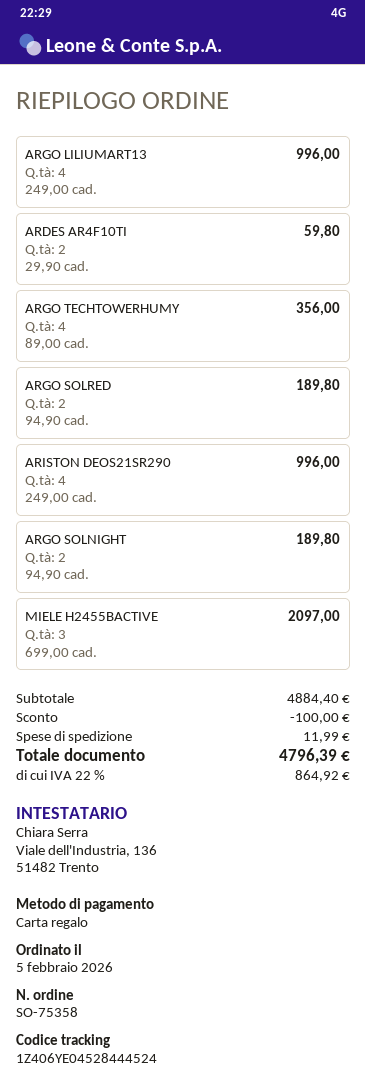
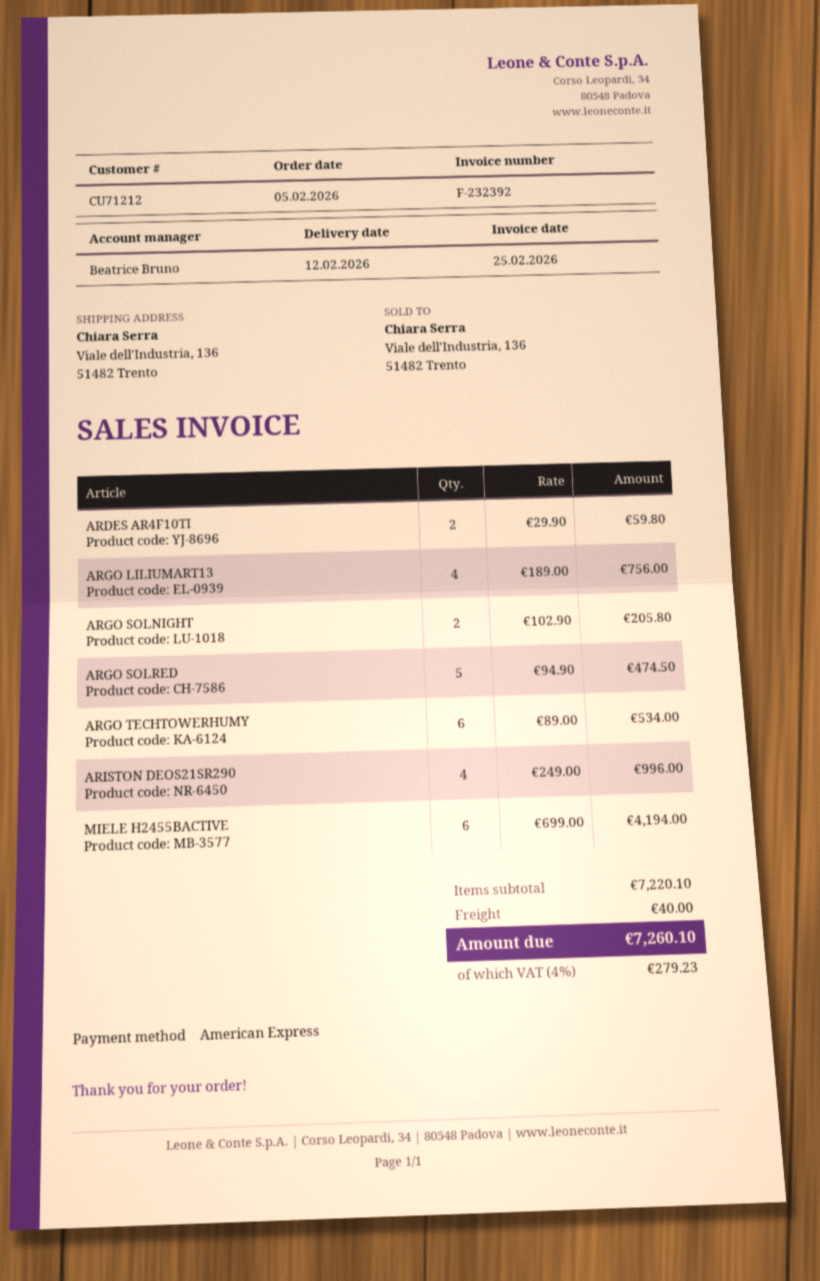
payment method: gift card -> American Express
ARGO LILIUMART13: 4 x 249.00 = 996.00 -> 4 x 189.00 = 756.00
ARGO TECHTOWERHUMY: 4 x 89.00 = 356.00 -> 6 x 89.00 = 534.00
ARGO SOLRED: 2 x 94.90 = 189.80 -> 5 x 94.90 = 474.50
ARGO SOLNIGHT: 2 x 94.90 = 189.80 -> 2 x 102.90 = 205.80
MIELE H2455BACTIVE: 3 x 699.00 = 2097.00 -> 6 x 699.00 = 4194.00
subtotal: 4884.40 -> 7220.10
discount: 100.00 -> none
shipping: 11.99 -> 40.00
tax: 22% = 864.92 -> 4% = 279.23
total: 4796.39 -> 7260.10

